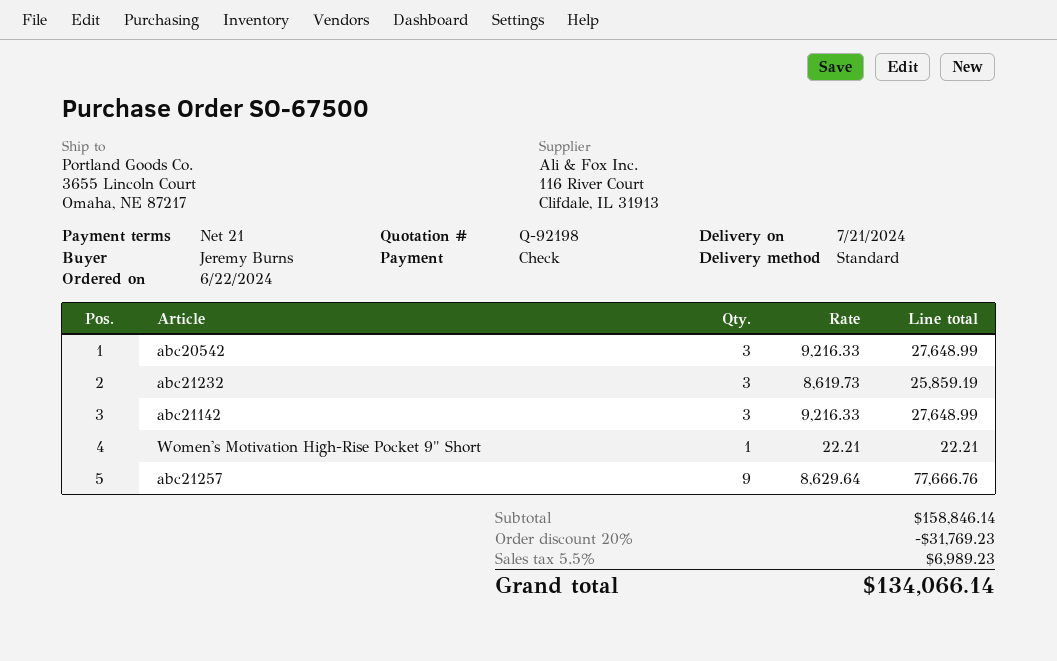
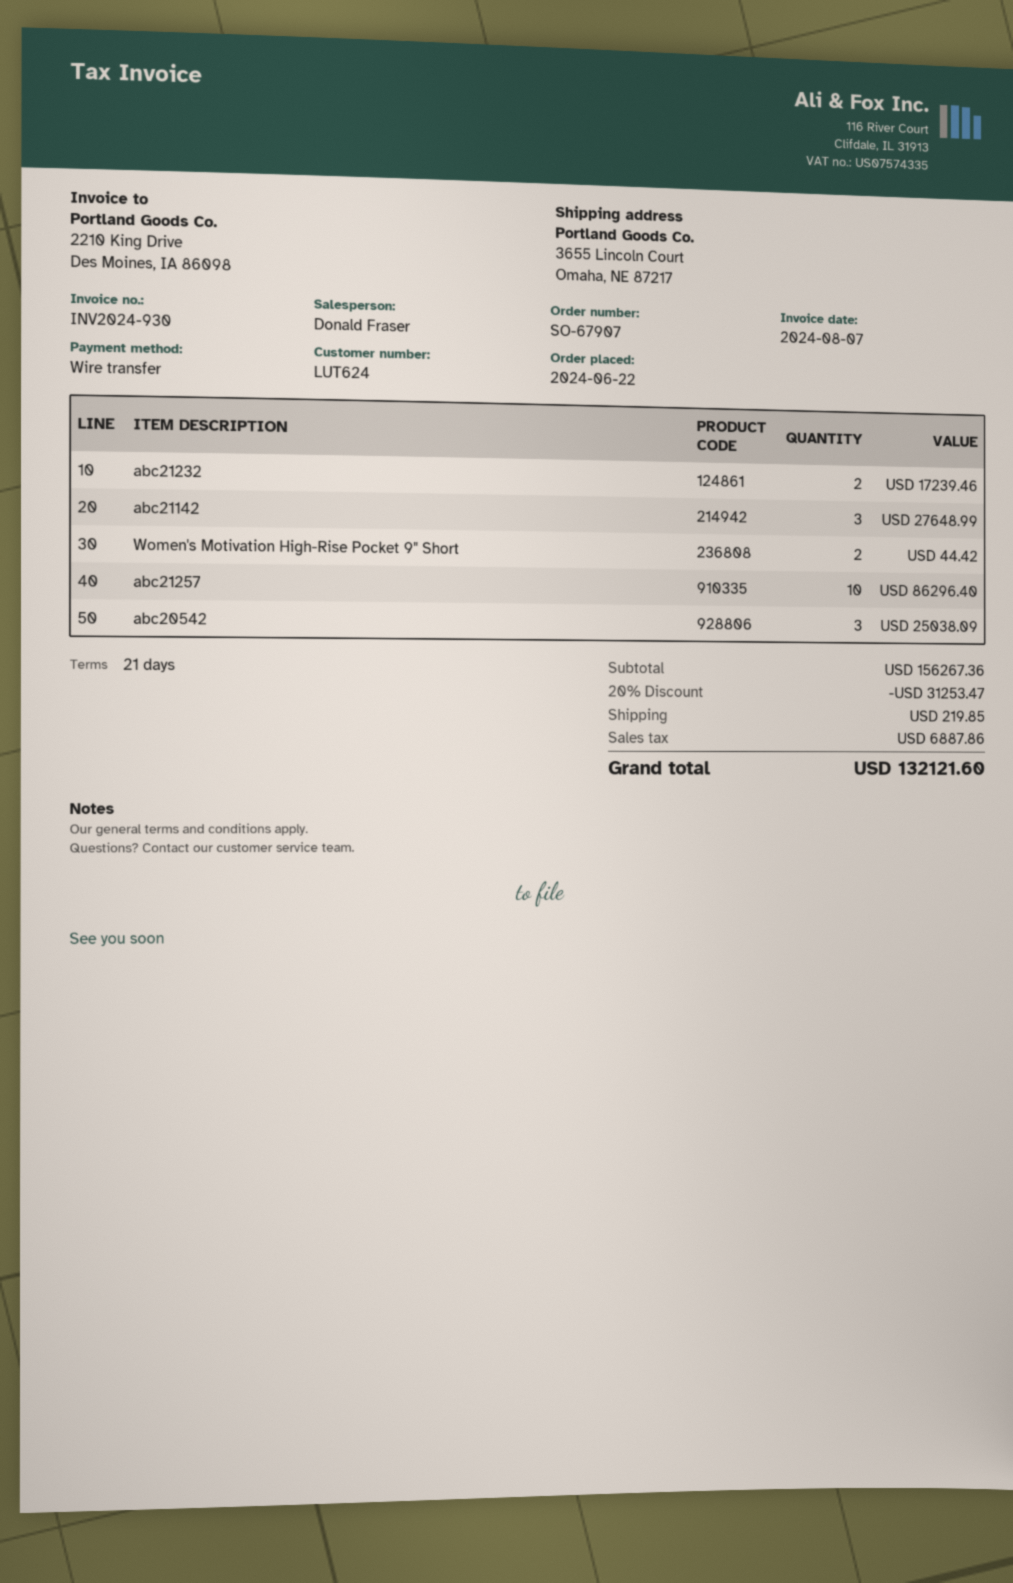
order number: SO-67500 -> SO-67907
payment method: cheque -> bank transfer
abc20542: 3 for 27648.99 -> 3 for 25038.09
abc21232: 3 for 25859.19 -> 2 for 17239.46
Women's Motivation High-Rise Pocket 9" Short: 1 for 22.21 -> 2 for 44.42
abc21257: 9 for 77666.76 -> 10 for 86296.40
subtotal: 158846.14 -> 156267.36
discount: 20% = 31769.23 -> 20% = 31253.47
shipping: none -> 219.85
tax: 6989.23 -> 6887.86
total: 134066.14 -> 132121.60

